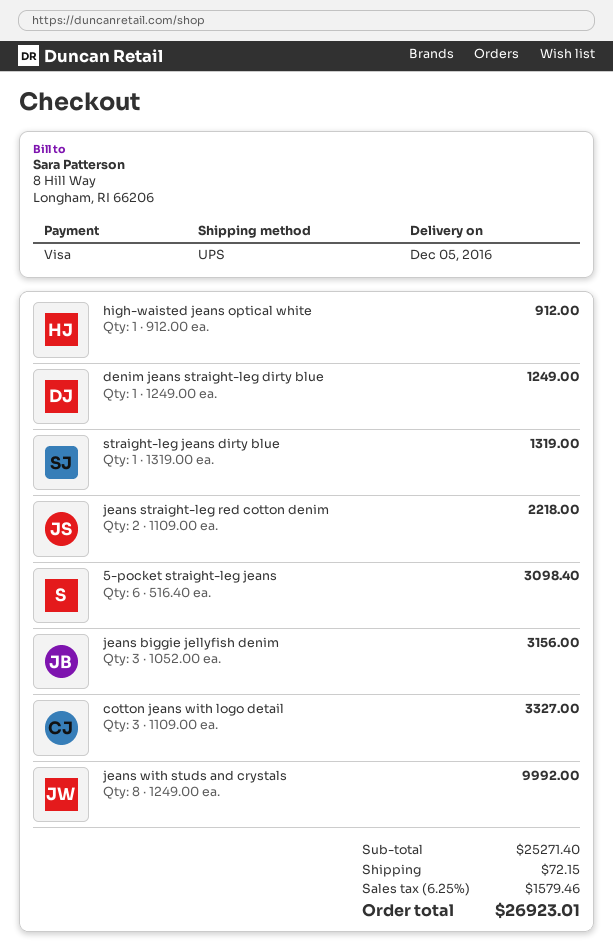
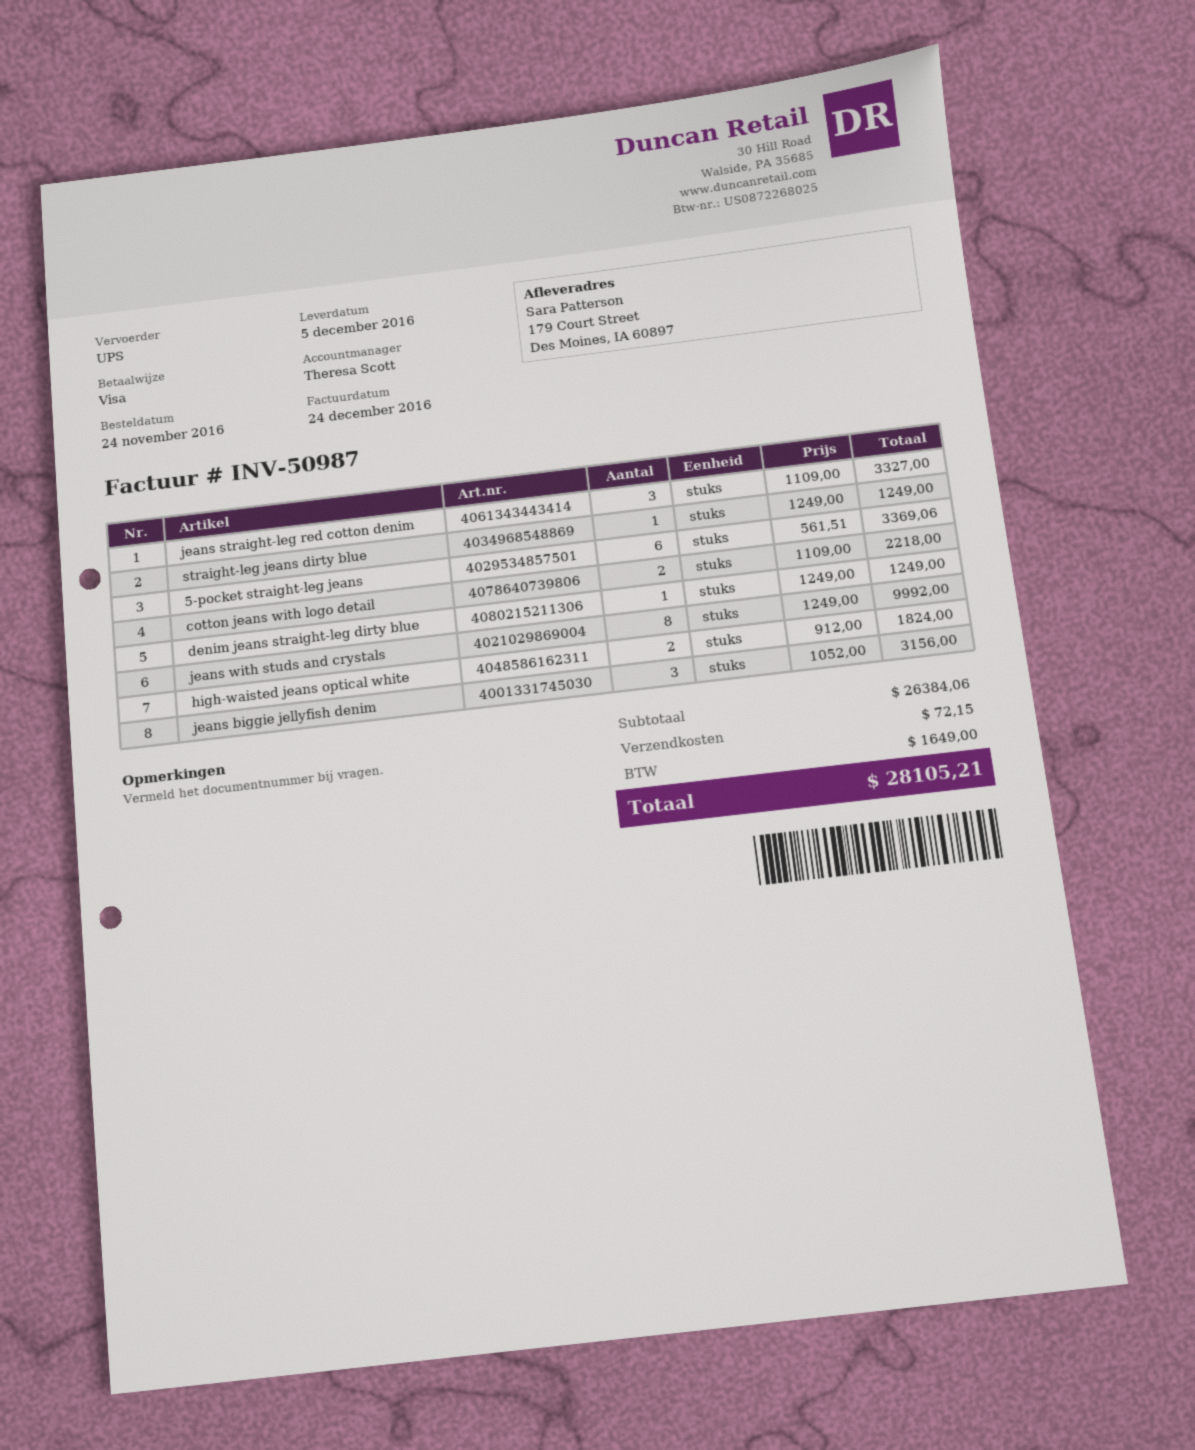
high-waisted jeans optical white: 1 x 912.00 = 912.00 -> 2 x 912.00 = 1824.00
straight-leg jeans dirty blue: 1 x 1319.00 = 1319.00 -> 1 x 1249.00 = 1249.00
jeans straight-leg red cotton denim: 2 x 1109.00 = 2218.00 -> 3 x 1109.00 = 3327.00
5-pocket straight-leg jeans: 6 x 516.40 = 3098.40 -> 6 x 561.51 = 3369.06
cotton jeans with logo detail: 3 x 1109.00 = 3327.00 -> 2 x 1109.00 = 2218.00
subtotal: 25271.40 -> 26384.06
tax: 1579.46 -> 1649.00
total: 26923.01 -> 28105.21

